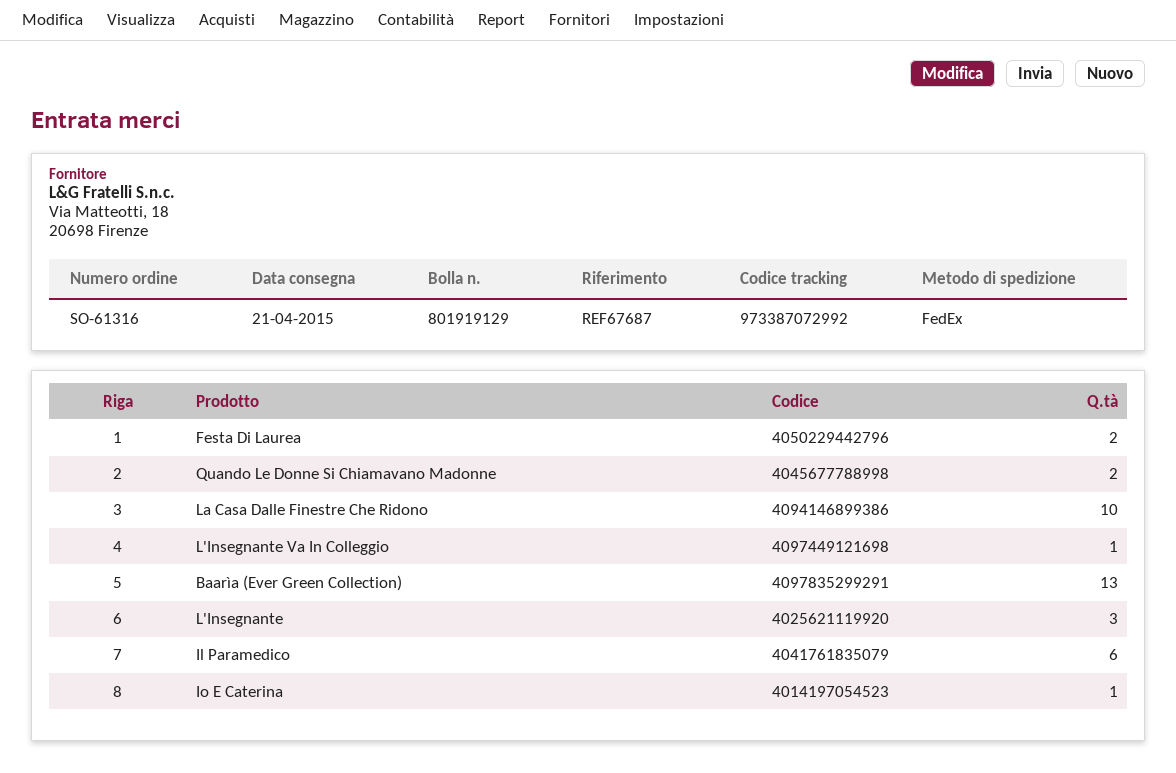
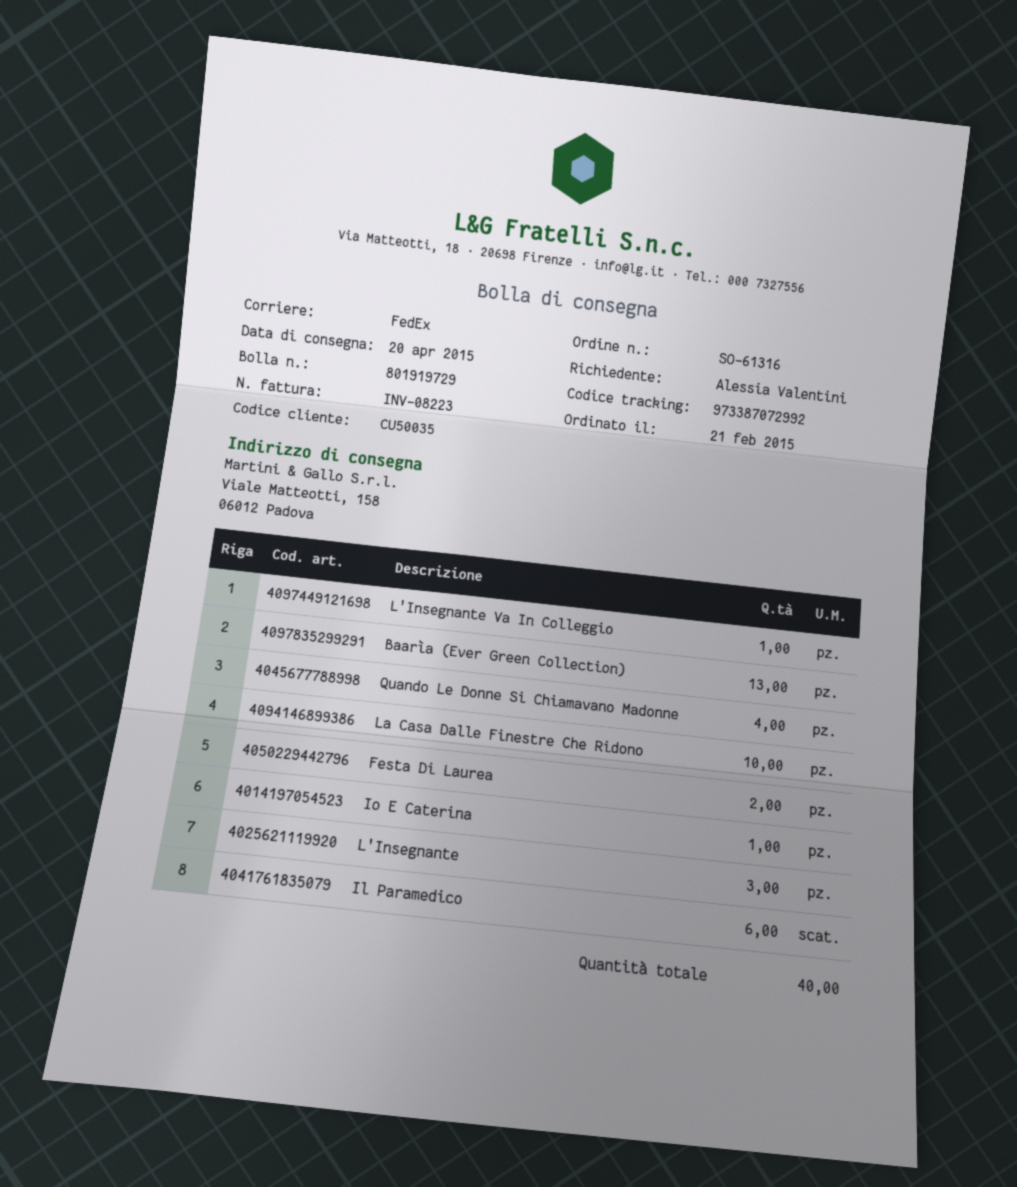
delivery note number: 801919129 -> 801919729
delivery date: 2015-04-21 -> 2015-04-20
Quando Le Donne Si Chiamavano Madonne: 2 -> 4

